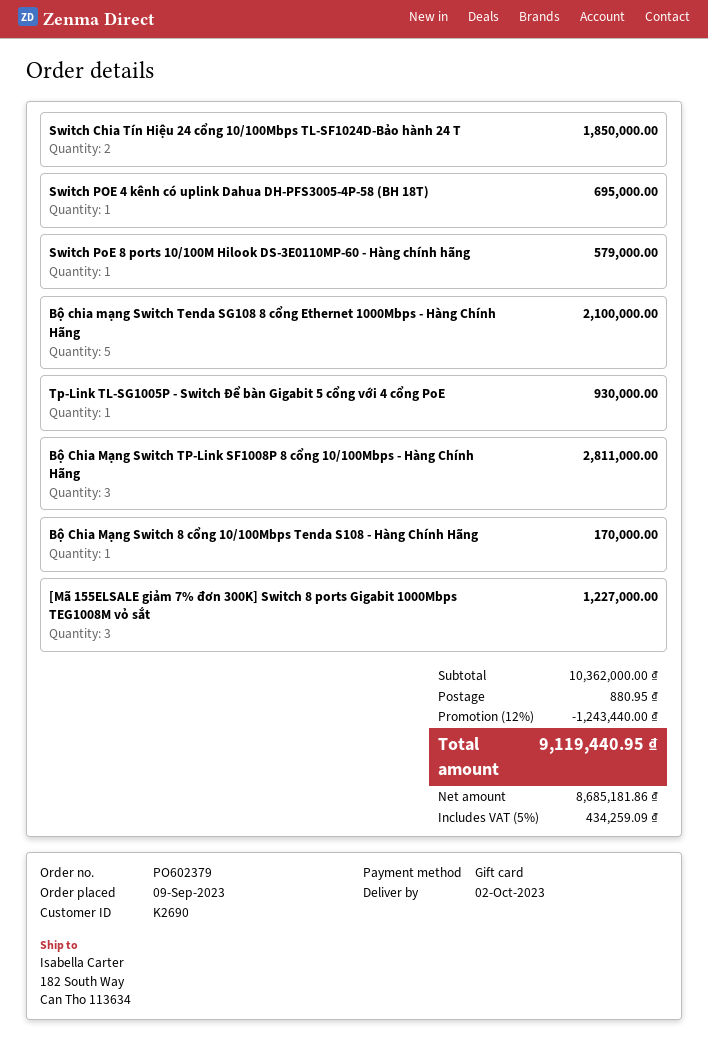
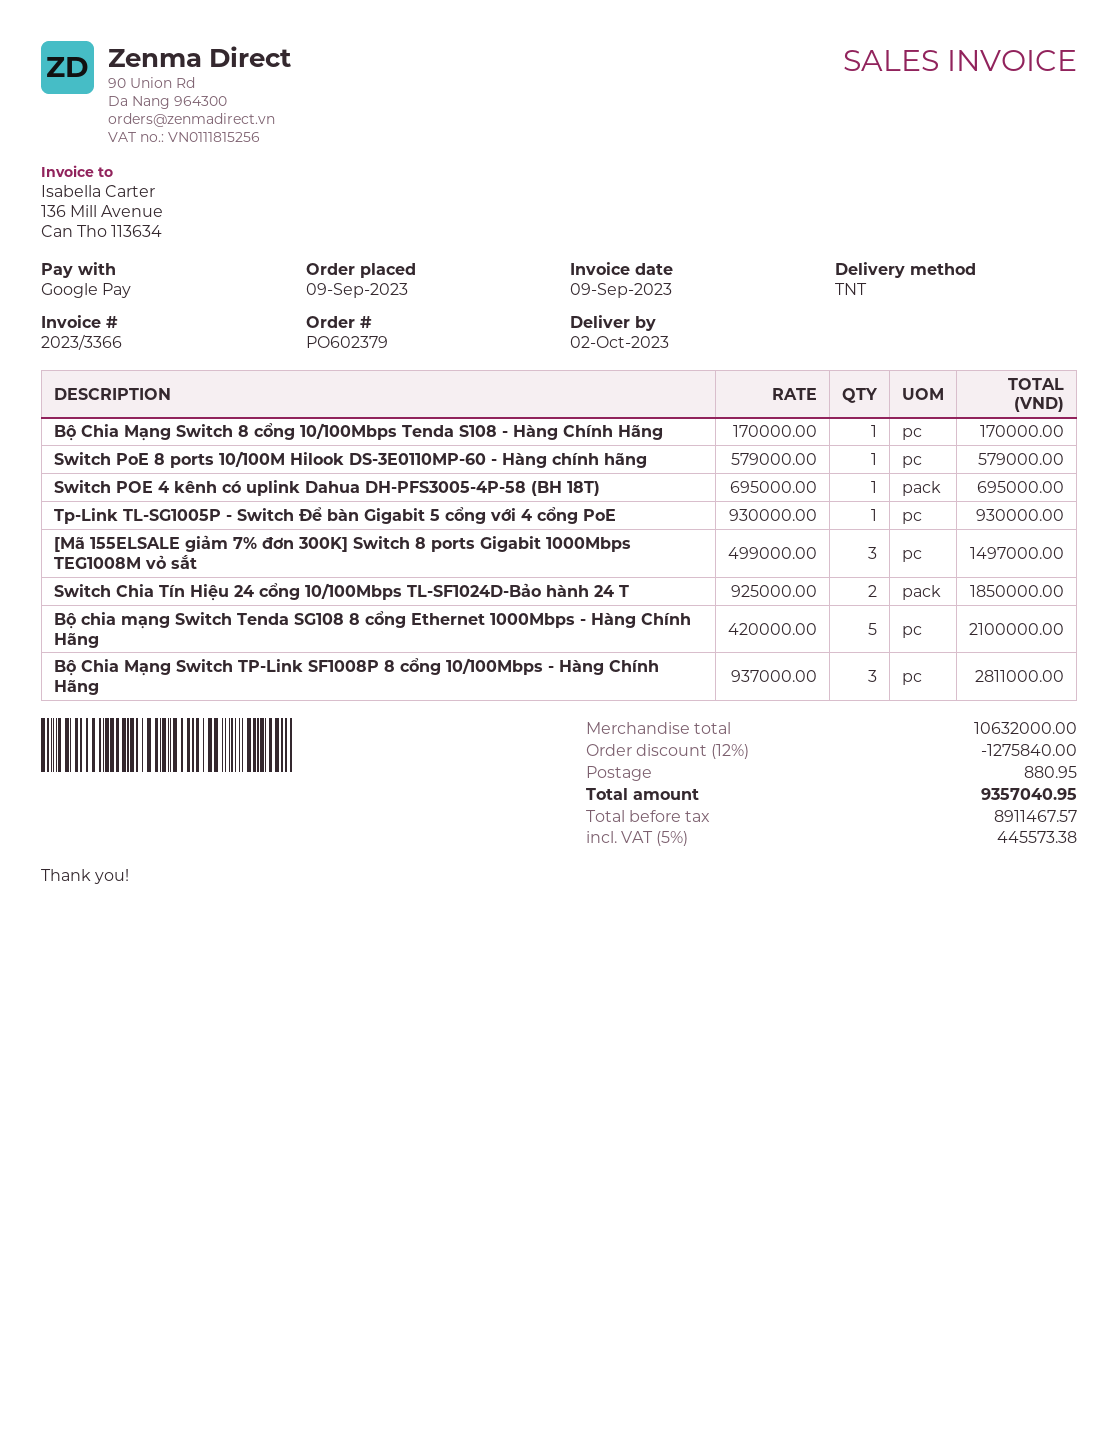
payment method: gift card -> Google Pay
[Mã 155ELSALE giảm 7% đơn 300K] Switch 8 ports Gigabit 1000Mbps TEG1008M vỏ sắt: 3 for 1227000.00 -> 3 for 1497000.00
subtotal: 10362000.00 -> 10632000.00
discount: 12% = 1243440.00 -> 12% = 1275840.00
net: 8685181.86 -> 8911467.57
tax: 5% = 434259.09 -> 5% = 445573.38
total: 9119440.95 -> 9357040.95

